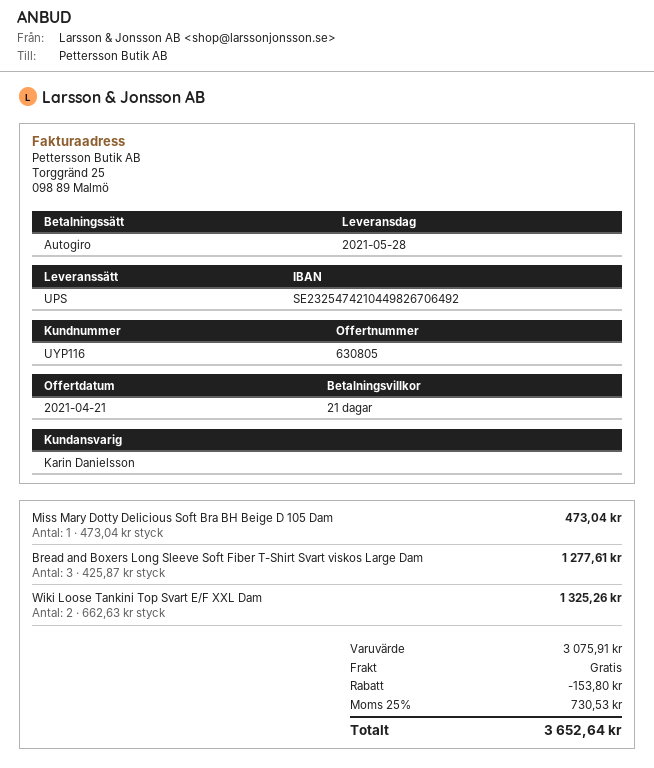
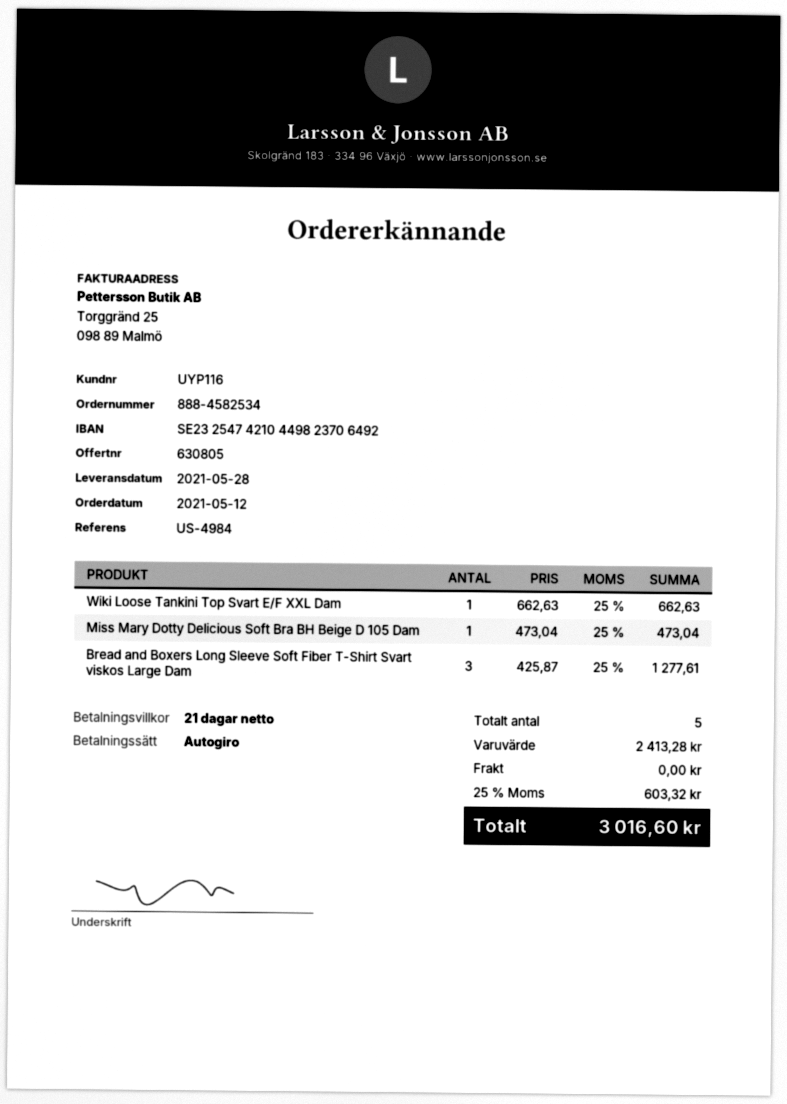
bank account: SE2325474210449826706492 -> SE2325474210449823706492
Wiki Loose Tankini Top Svart E/F XXL Dam: 2 x 662.63 = 1325.26 -> 1 x 662.63 = 662.63
subtotal: 3075.91 -> 2413.28
discount: 153.80 -> none
tax: 25% = 730.53 -> 25% = 603.32
total: 3652.64 -> 3016.60

